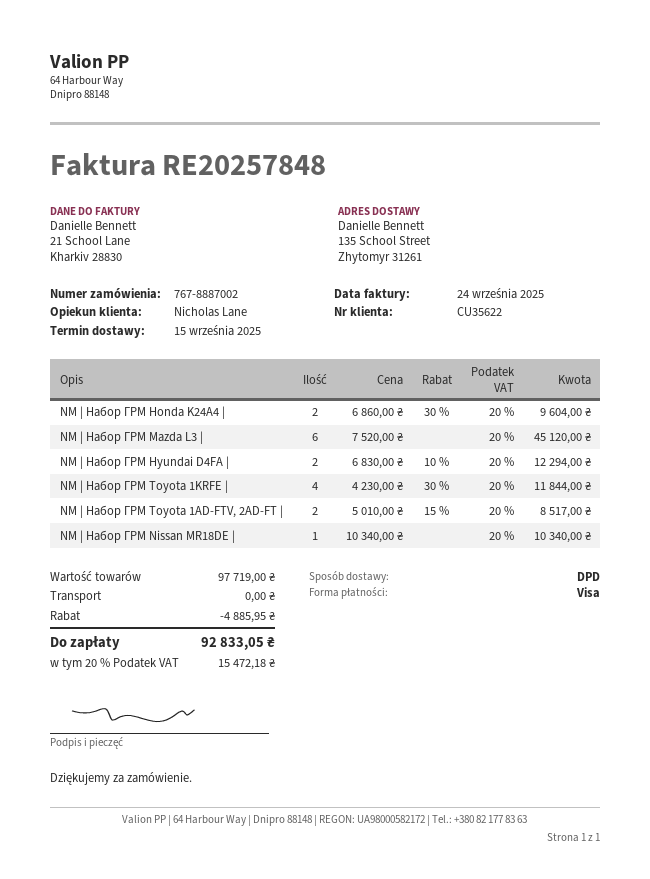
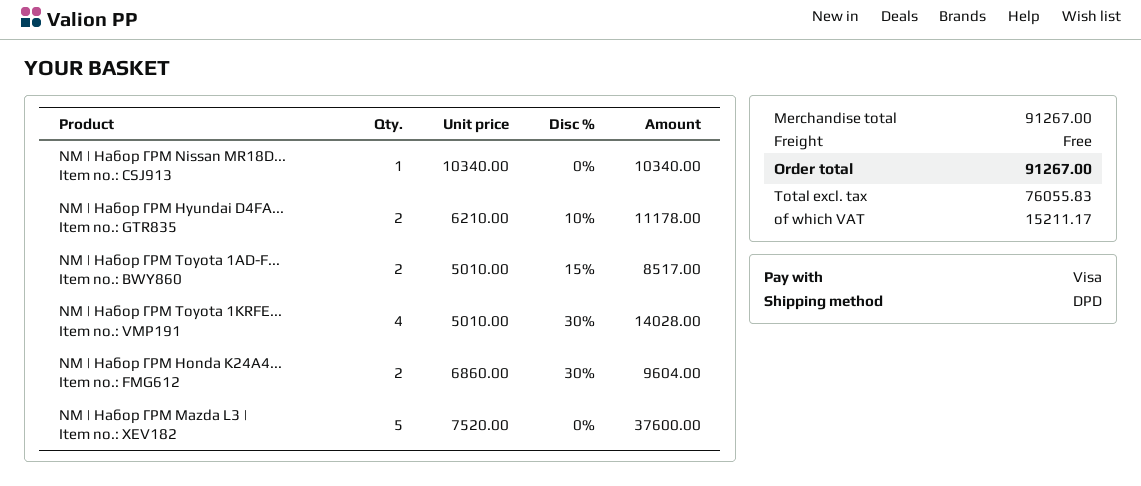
NM | Набор ГРМ Mazda L3 |: 6 x 7520.00 = 45120.00 -> 5 x 7520.00 = 37600.00
NM | Набор ГРМ Hyundai D4FA |: 2 x 6830.00 - 10% = 12294.00 -> 2 x 6210.00 - 10% = 11178.00
NM | Набор ГРМ Toyota 1KRFE |: 4 x 4230.00 - 30% = 11844.00 -> 4 x 5010.00 - 30% = 14028.00
subtotal: 97719.00 -> 91267.00
discount: 4885.95 -> none
tax: 15472.18 -> 15211.17
total: 92833.05 -> 91267.00

